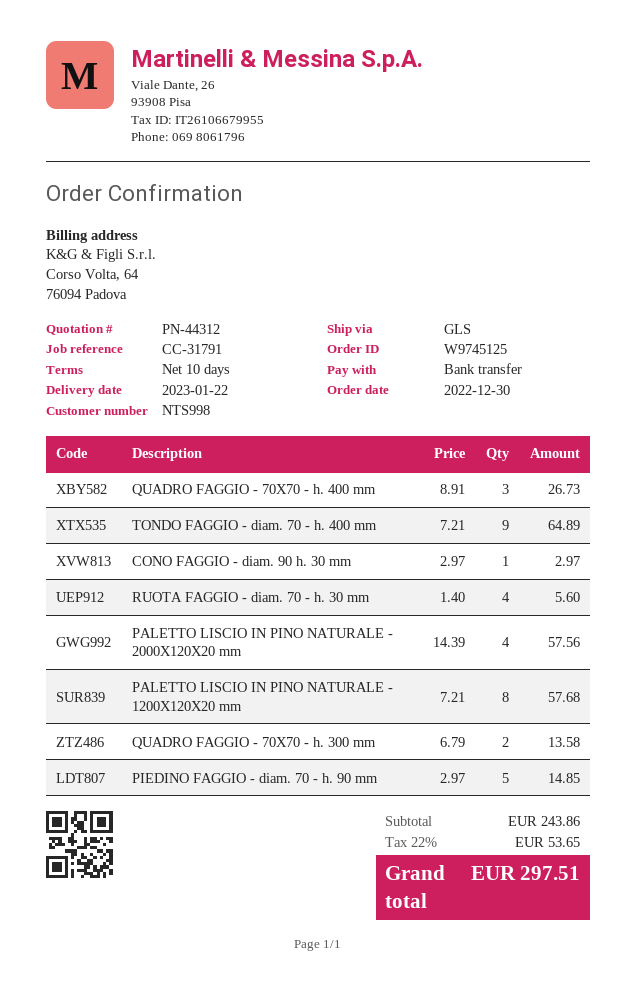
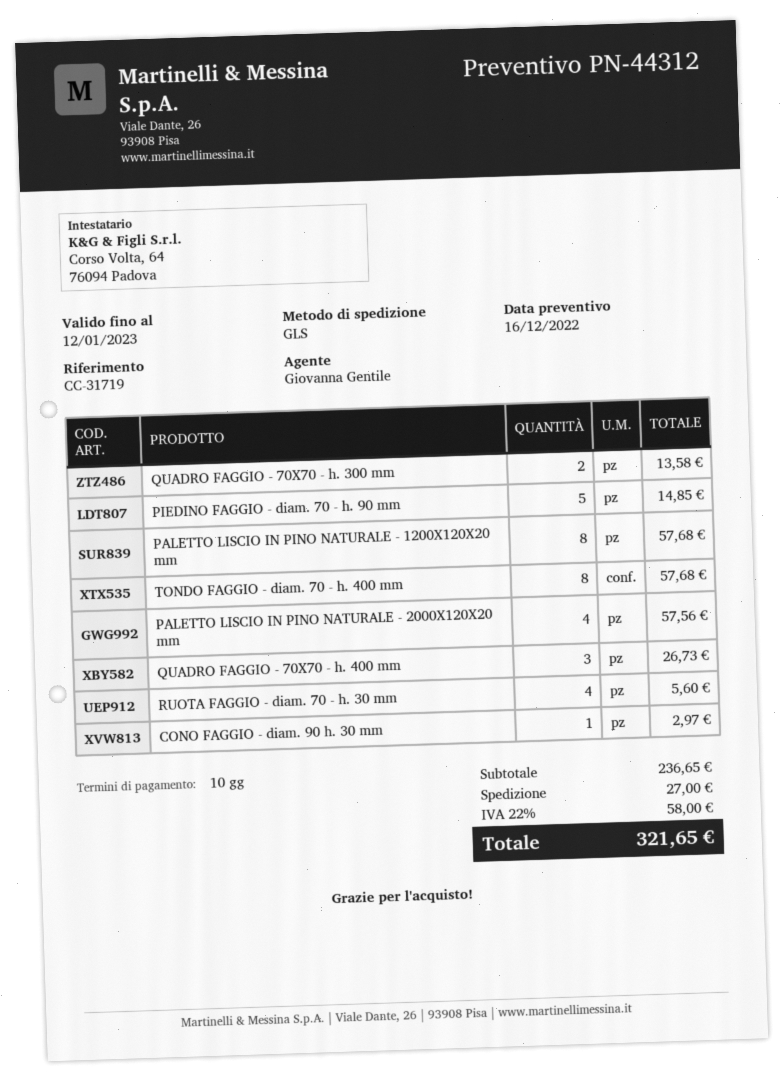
reference: CC-31791 -> CC-31719
TONDO FAGGIO - diam. 70 - h. 400 mm: 9 for 64.89 -> 8 for 57.68
subtotal: 243.86 -> 236.65
shipping: none -> 27.00
tax: 22% = 53.65 -> 22% = 58.00
total: 297.51 -> 321.65

